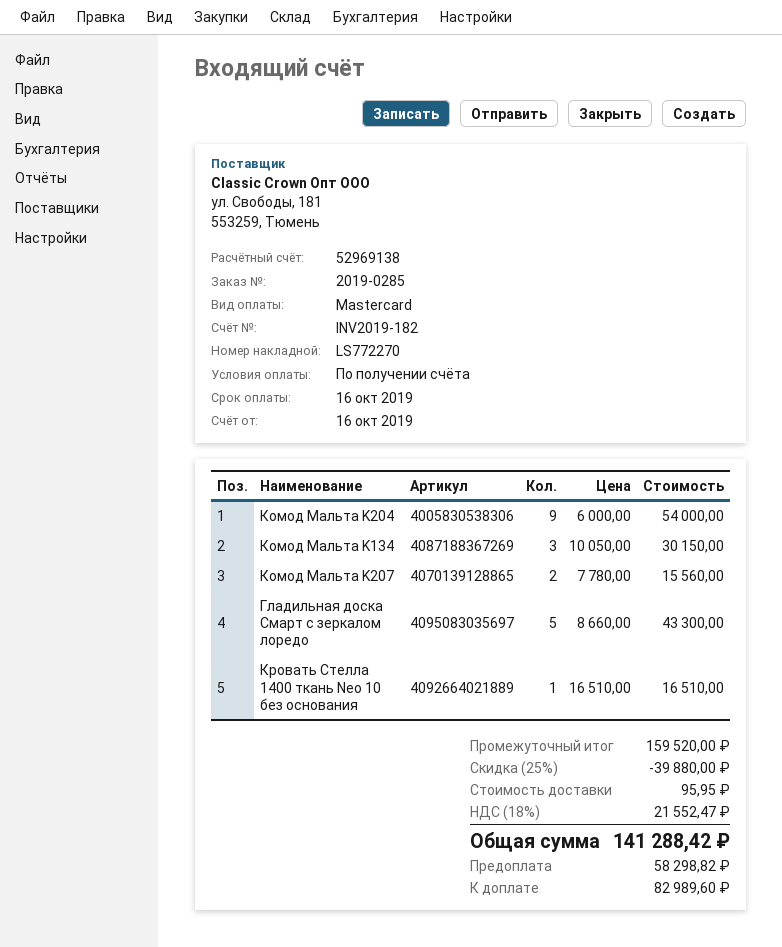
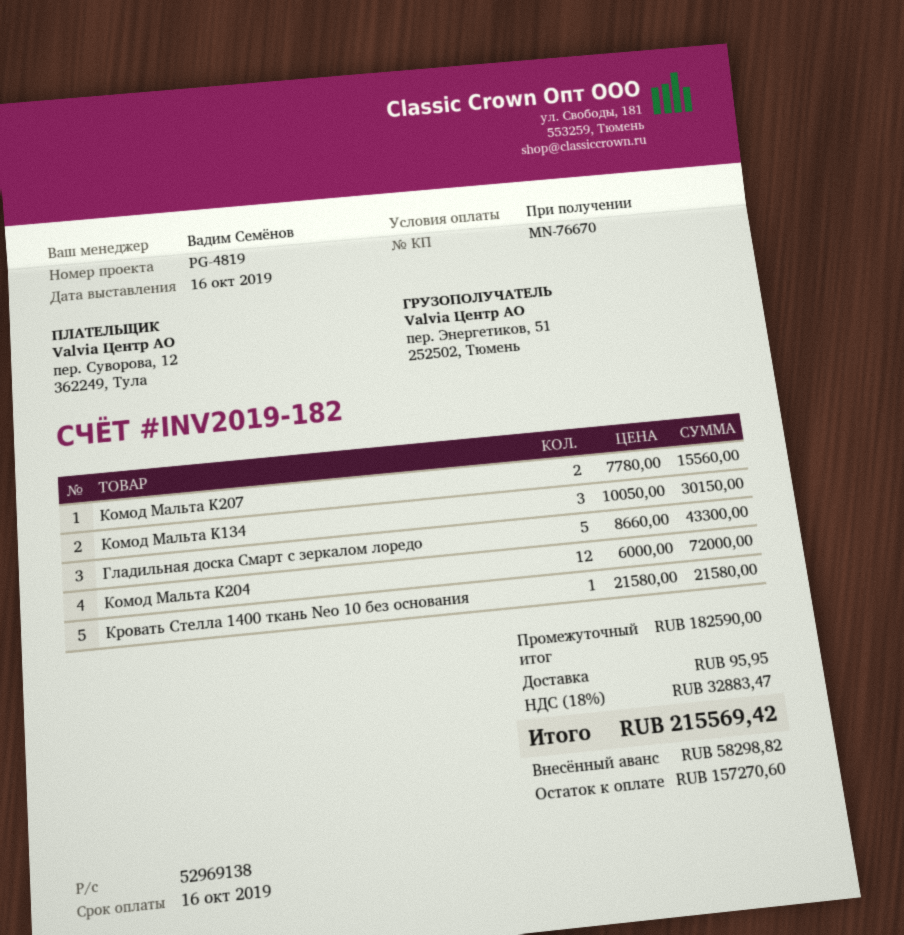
Комод Мальта K204: 9 x 6000.00 = 54000.00 -> 12 x 6000.00 = 72000.00
Кровать Стелла 1400 ткань Neo 10 без основания: 1 x 16510.00 = 16510.00 -> 1 x 21580.00 = 21580.00
subtotal: 159520.00 -> 182590.00
discount: 25% = 39880.00 -> none
tax: 18% = 21552.47 -> 18% = 32883.47
total: 141288.42 -> 215569.42
balance: 82989.60 -> 157270.60

